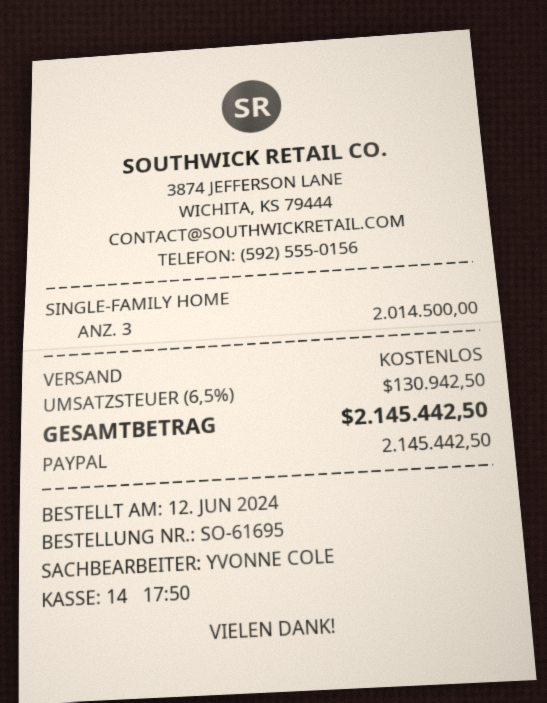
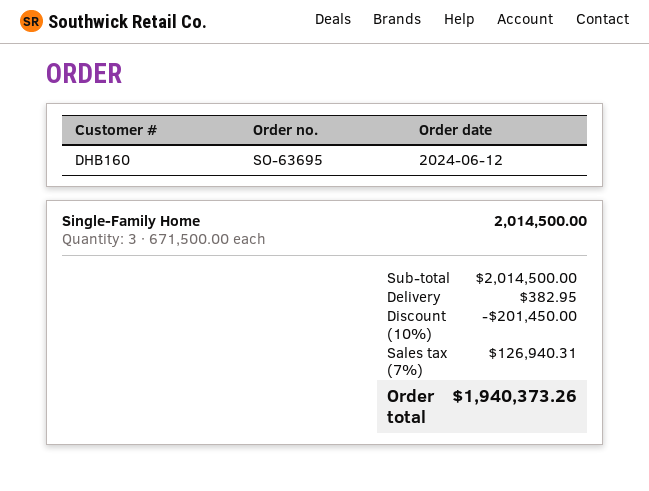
order number: SO-61695 -> SO-63695
discount: none -> 10% = 201450.00
shipping: 0.00 -> 382.95
tax: 6.5% = 130942.50 -> 7% = 126940.31
total: 2145442.50 -> 1940373.26

